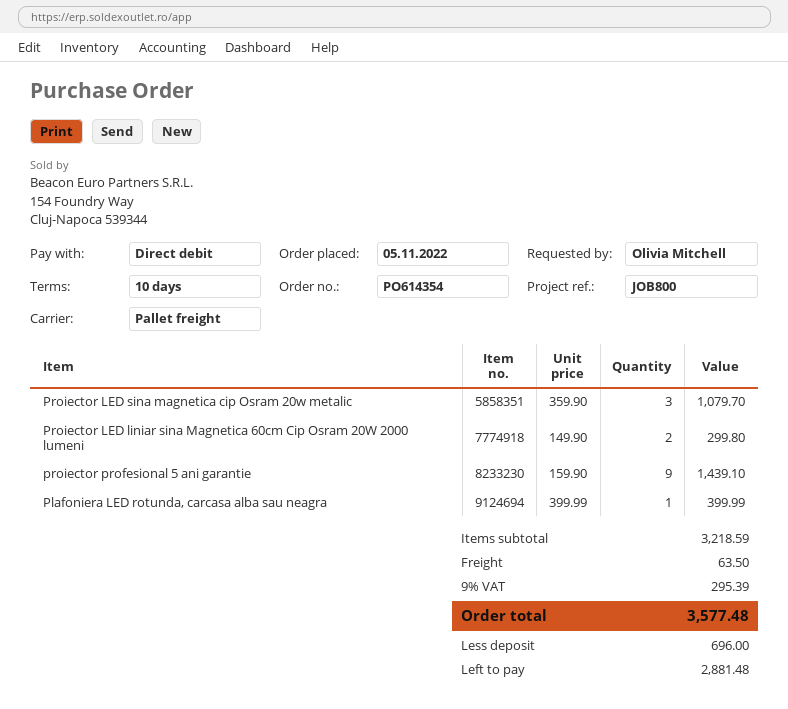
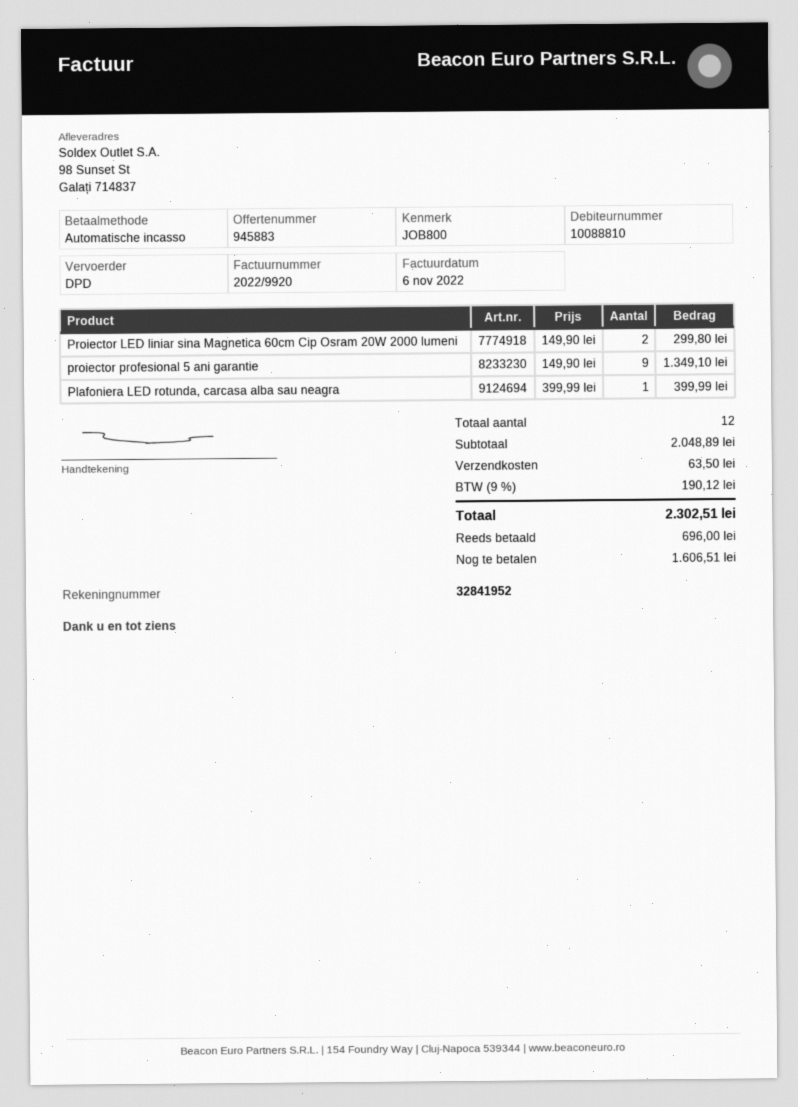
shipping method: pallet freight -> DPD
Proiector LED sina magnetica cip Osram 20w metalic: 3 x 359.90 = 1079.70 -> none
proiector profesional 5 ani garantie: 9 x 159.90 = 1439.10 -> 9 x 149.90 = 1349.10
subtotal: 3218.59 -> 2048.89
tax: 9% = 295.39 -> 9% = 190.12
total: 3577.48 -> 2302.51
balance: 2881.48 -> 1606.51

